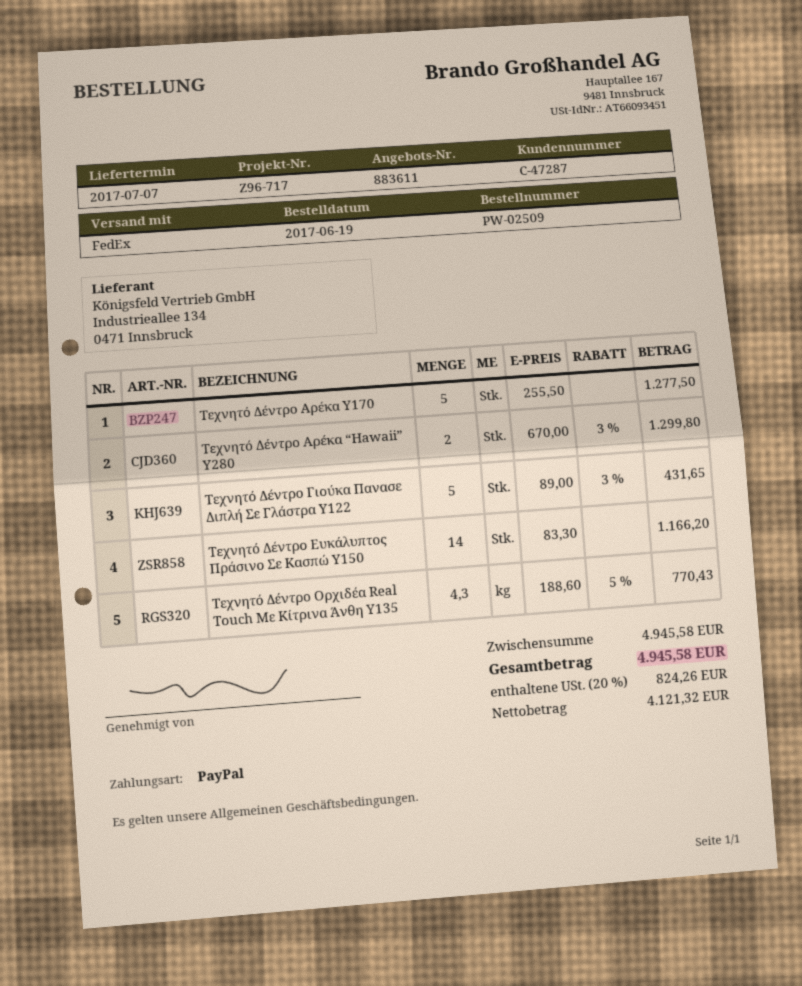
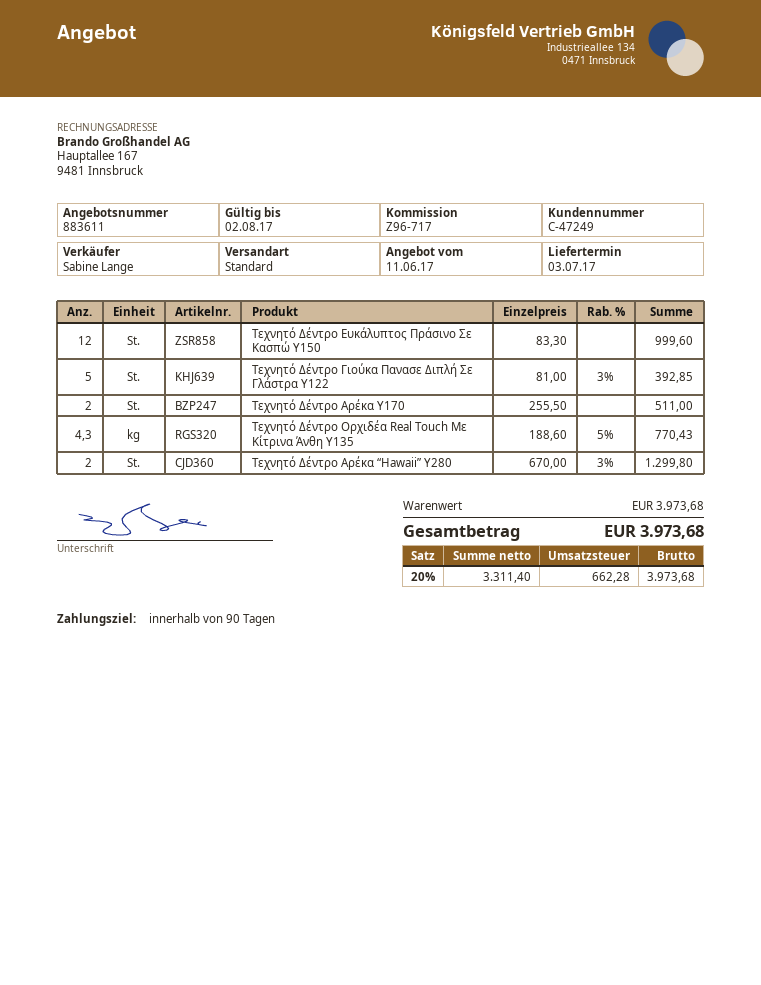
delivery date: 2017-07-07 -> 2017-07-03
customer number: C-47287 -> C-47249
shipping method: FedEx -> standard
Τεχνητό Δέντρο Αρέκα Υ170: 5 x 255.50 = 1277.50 -> 2 x 255.50 = 511.00
Τεχνητό Δέντρο Γιούκα Πανασε Διπλή Σε Γλάστρα Y122: 5 x 89.00 - 3% = 431.65 -> 5 x 81.00 - 3% = 392.85
Τεχνητό Δέντρο Ευκάλυπτος Πράσινο Σε Κασπώ Y150: 14 x 83.30 = 1166.20 -> 12 x 83.30 = 999.60
subtotal: 4945.58 -> 3973.68
net: 4121.32 -> 3311.40
tax: 20% = 824.26 -> 20% = 662.28
total: 4945.58 -> 3973.68

